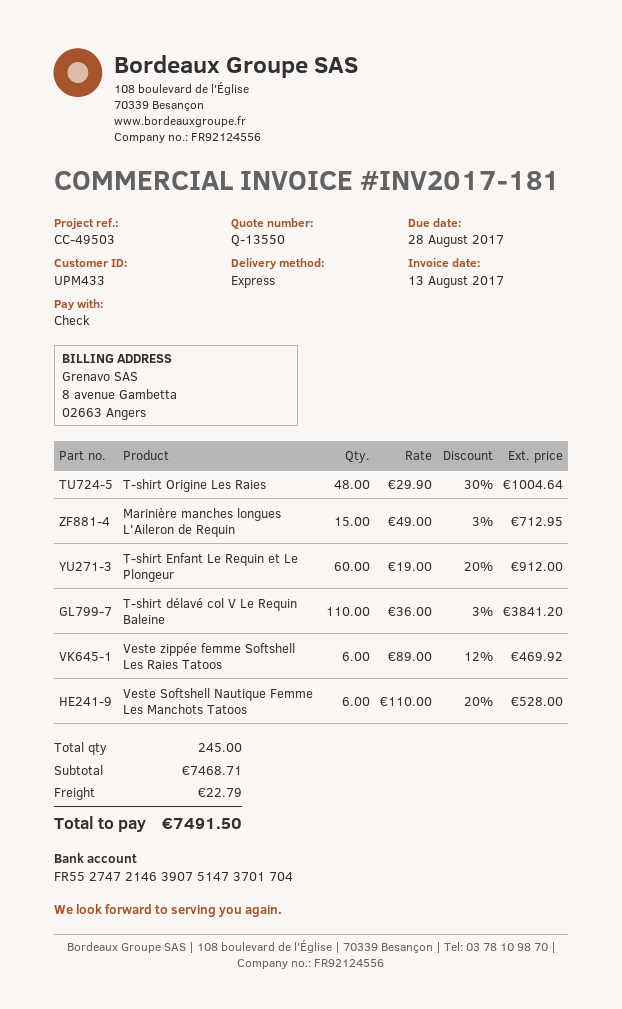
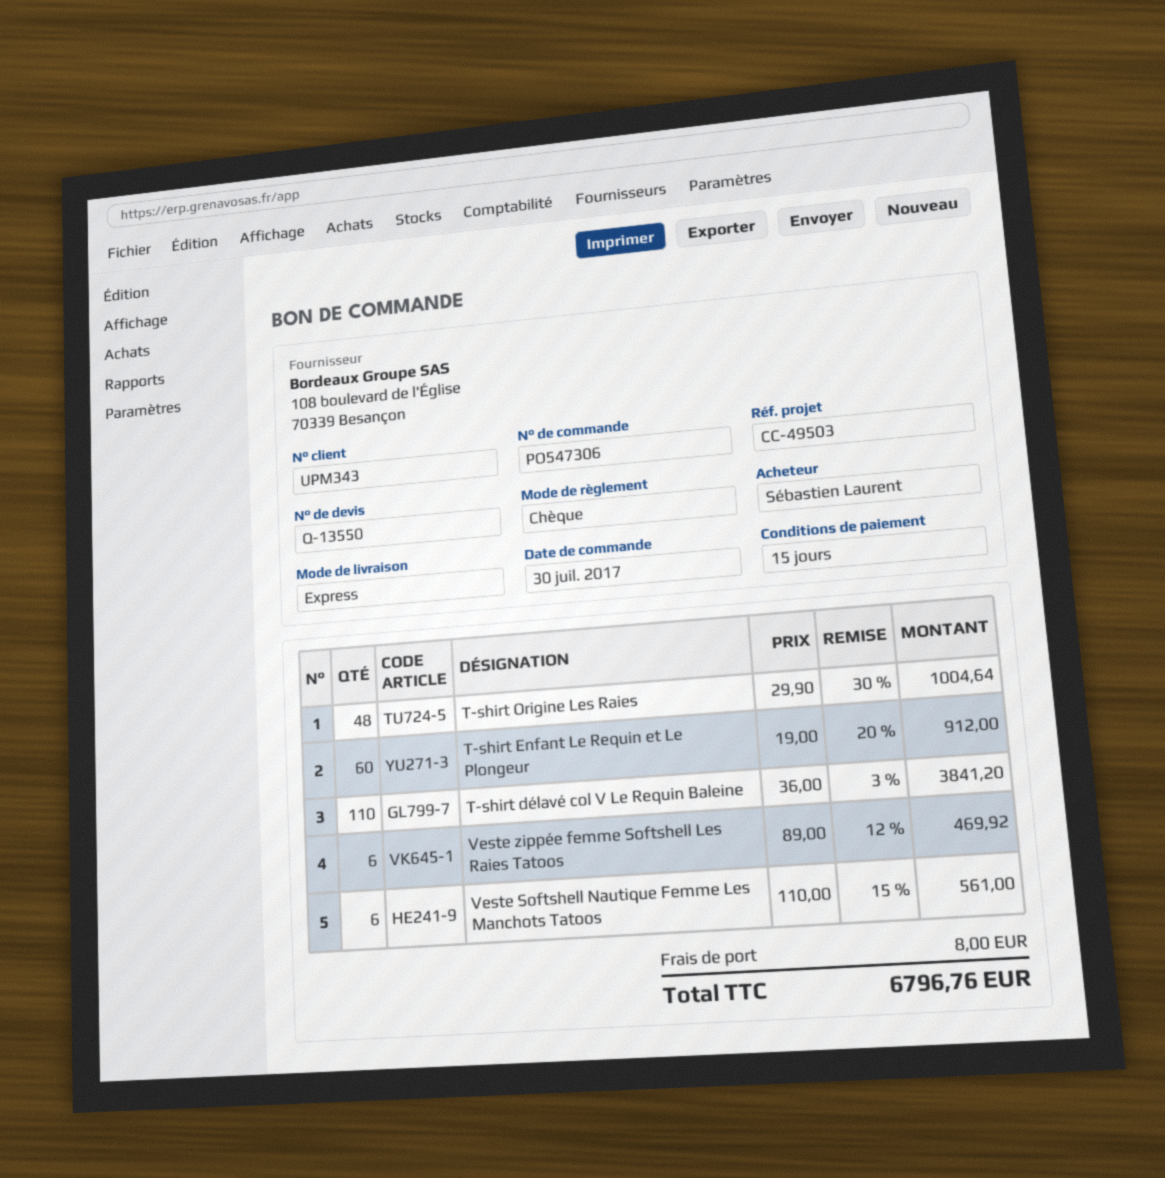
customer number: UPM433 -> UPM343
Marinière manches longues L'Aileron de Requin: 15 x 49.00 - 3% = 712.95 -> none
Veste Softshell Nautique Femme Les Manchots Tatoos: 6 x 110.00 - 20% = 528.00 -> 6 x 110.00 - 15% = 561.00
shipping: 22.79 -> 8.00
total: 7491.50 -> 6796.76

